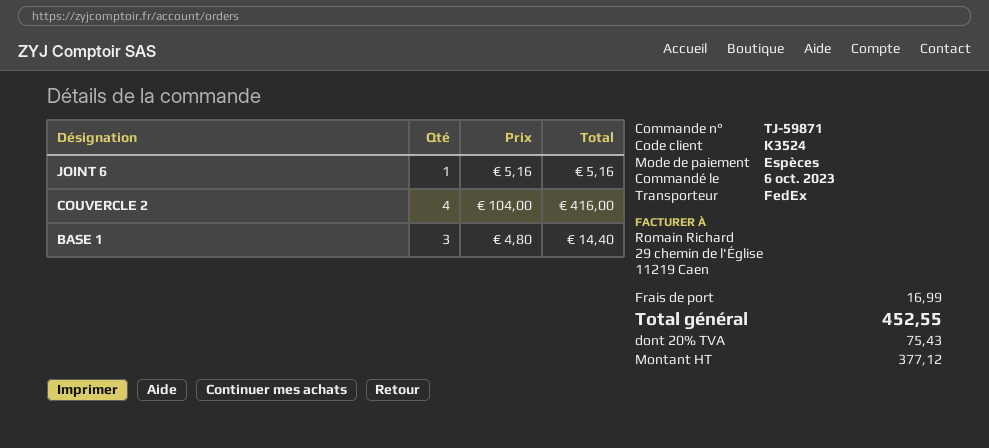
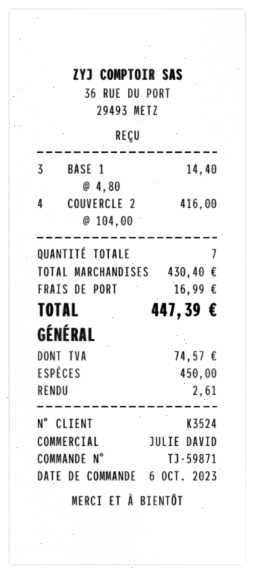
JOINT 6: 1 x 5.16 = 5.16 -> none
tax: 75.43 -> 74.57
total: 452.55 -> 447.39

